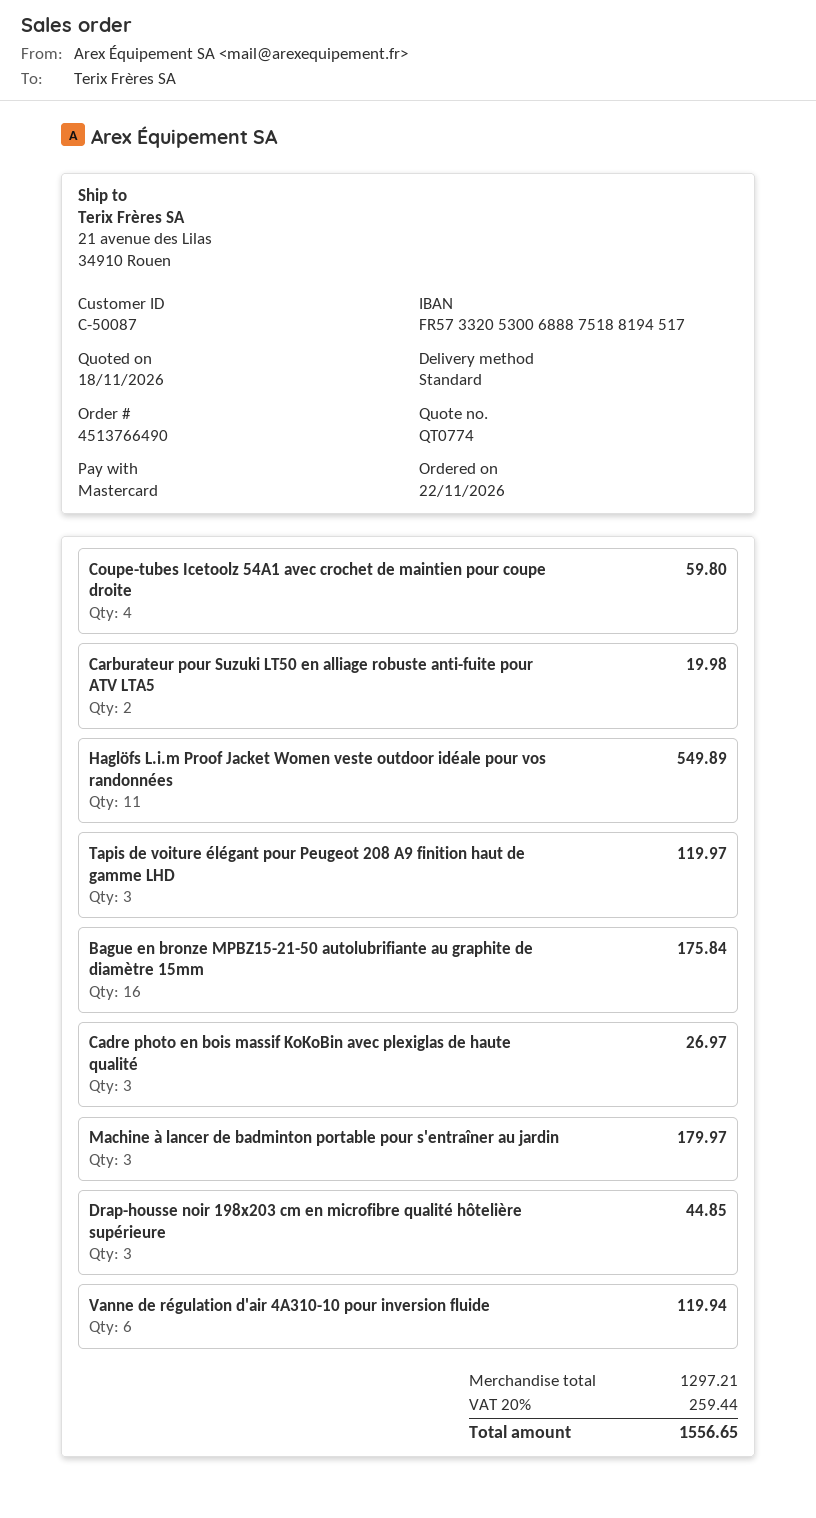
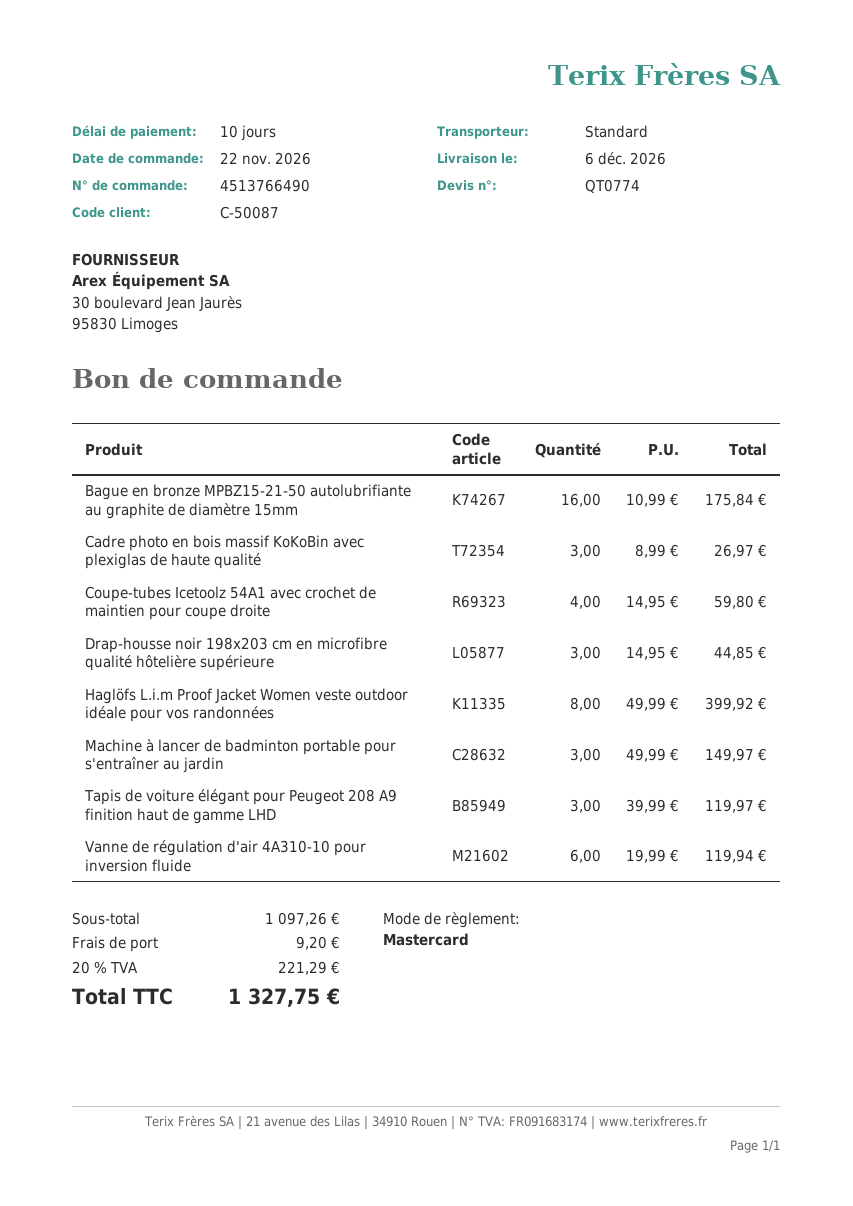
Carburateur pour Suzuki LT50 en alliage robuste anti-fuite pour ATV LTA5: 2 for 19.98 -> none
Haglöfs L.i.m Proof Jacket Women veste outdoor idéale pour vos randonnées: 11 for 549.89 -> 8 for 399.92
Machine à lancer de badminton portable pour s'entraîner au jardin: 3 for 179.97 -> 3 for 149.97
subtotal: 1297.21 -> 1097.26
shipping: none -> 9.20
tax: 20% = 259.44 -> 20% = 221.29
total: 1556.65 -> 1327.75

